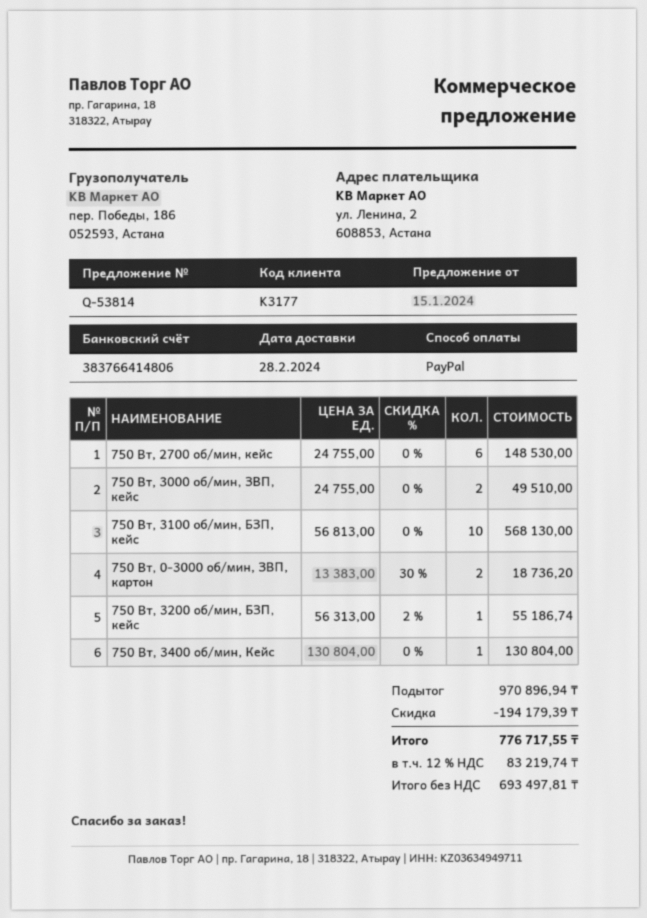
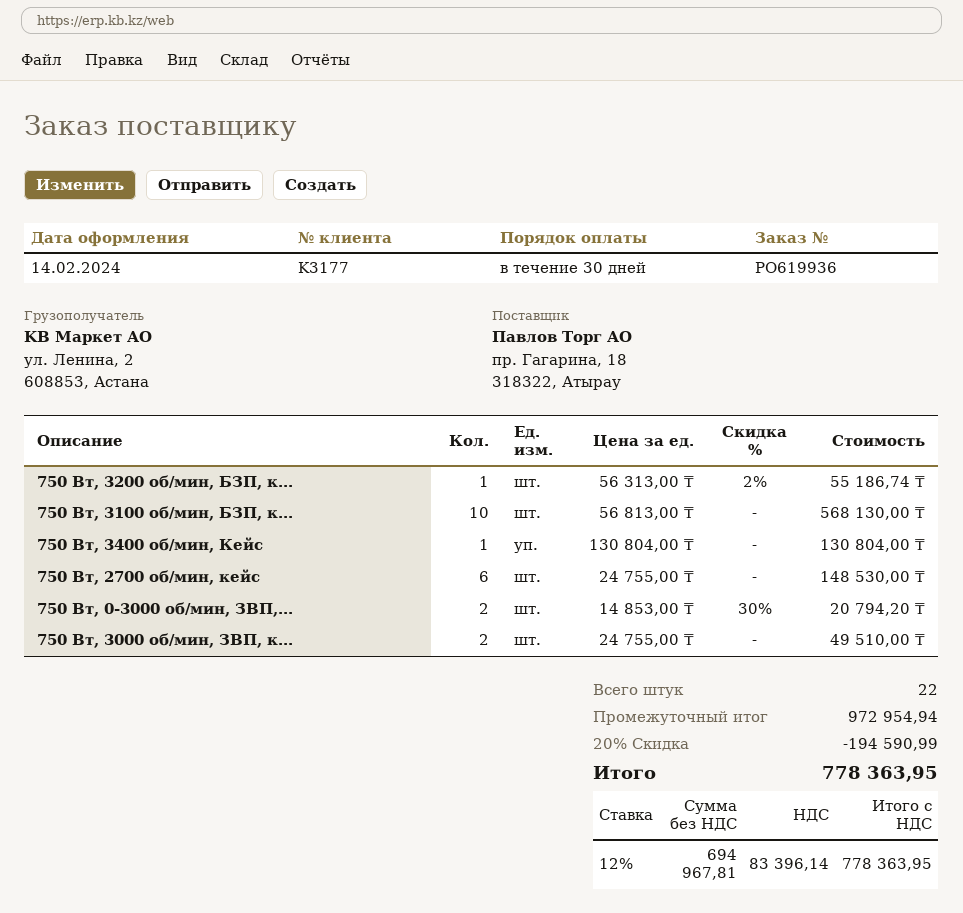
ship to: пер. Победы, 186, 052593, Астана -> ул. Ленина, 2, 608853, Астана
750 Вт, 0-3000 об/мин, ЗВП, картон: 2 x 13383.00 - 30% = 18736.20 -> 2 x 14853.00 - 30% = 20794.20
subtotal: 970896.94 -> 972954.94
discount: 194179.39 -> 194590.99
net: 693497.81 -> 694967.81
tax: 12% = 83219.74 -> 12% = 83396.14
total: 776717.55 -> 778363.95

